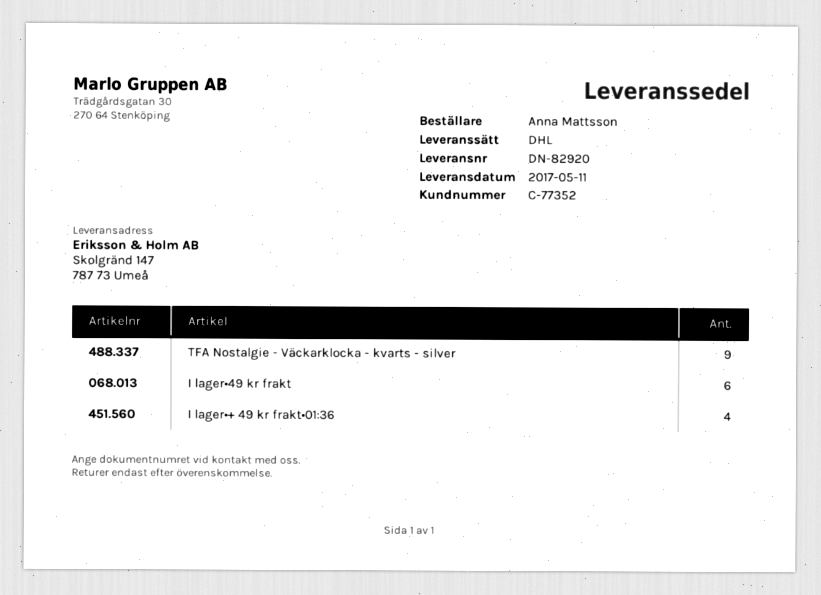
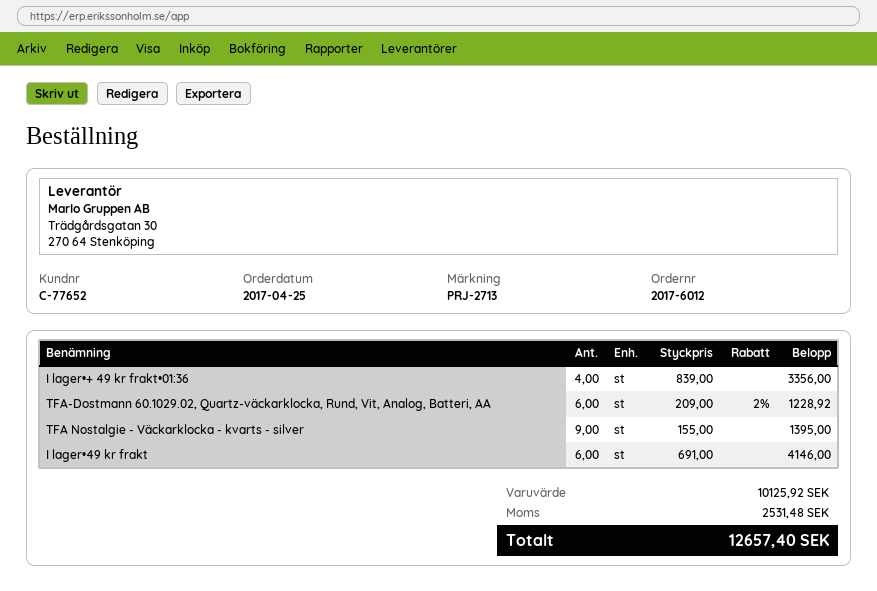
customer number: C-77352 -> C-77652
TFA-Dostmann 60.1029.02, Quartz-väckarklocka, Rund, Vit, Analog, Batteri, AA: none -> 6

